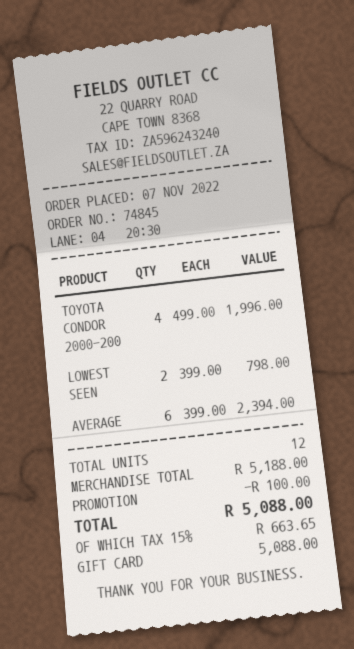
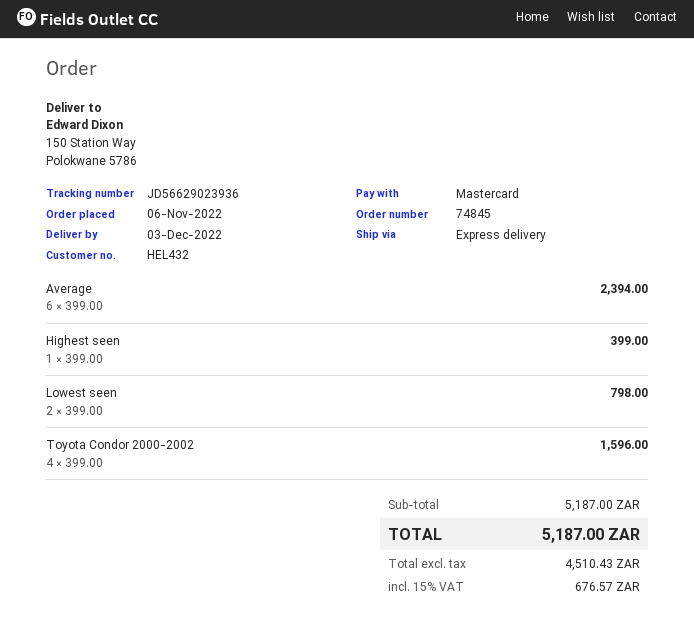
order date: 2022-11-07 -> 2022-11-06
payment method: gift card -> Mastercard
TOYOTA CONDOR 2000-200: 4 x 499.00 = 1996.00 -> 4 x 399.00 = 1596.00
Highest seen: none -> 1 x 399.00 = 399.00
subtotal: 5188.00 -> 5187.00
discount: 100.00 -> none
tax: 15% = 663.65 -> 15% = 676.57
total: 5088.00 -> 5187.00

